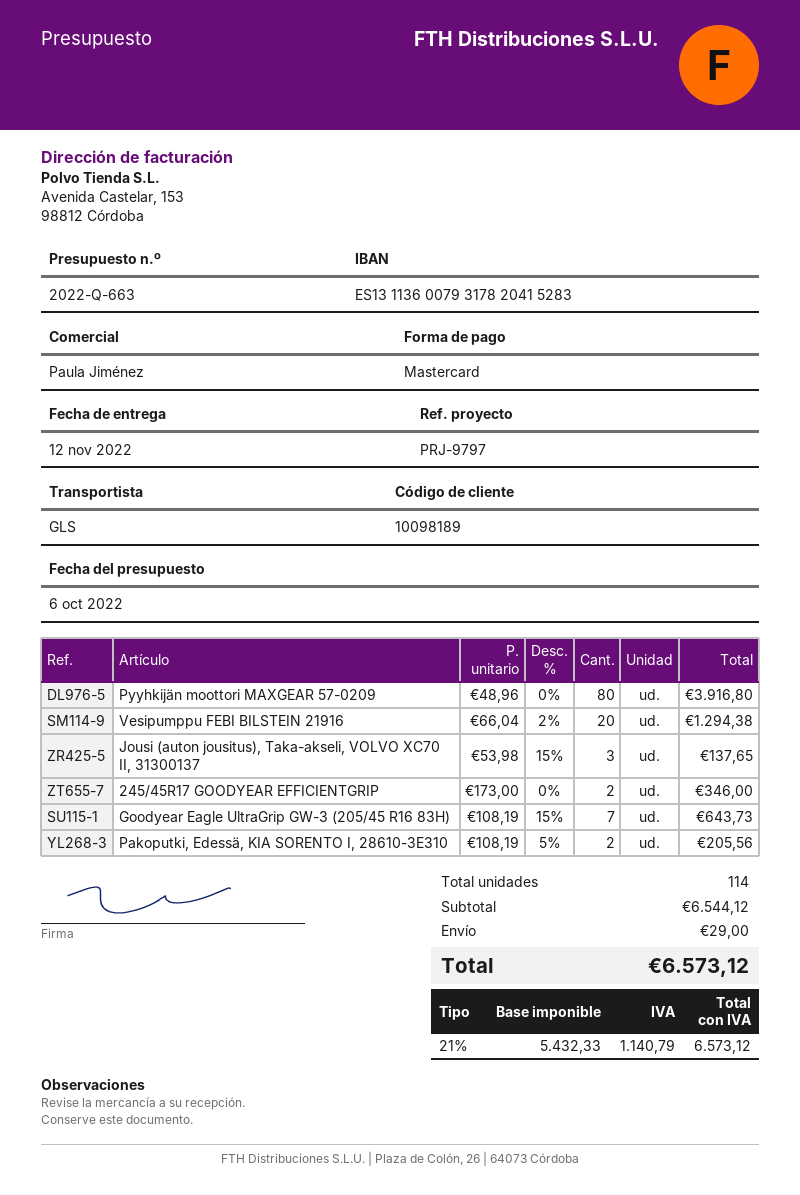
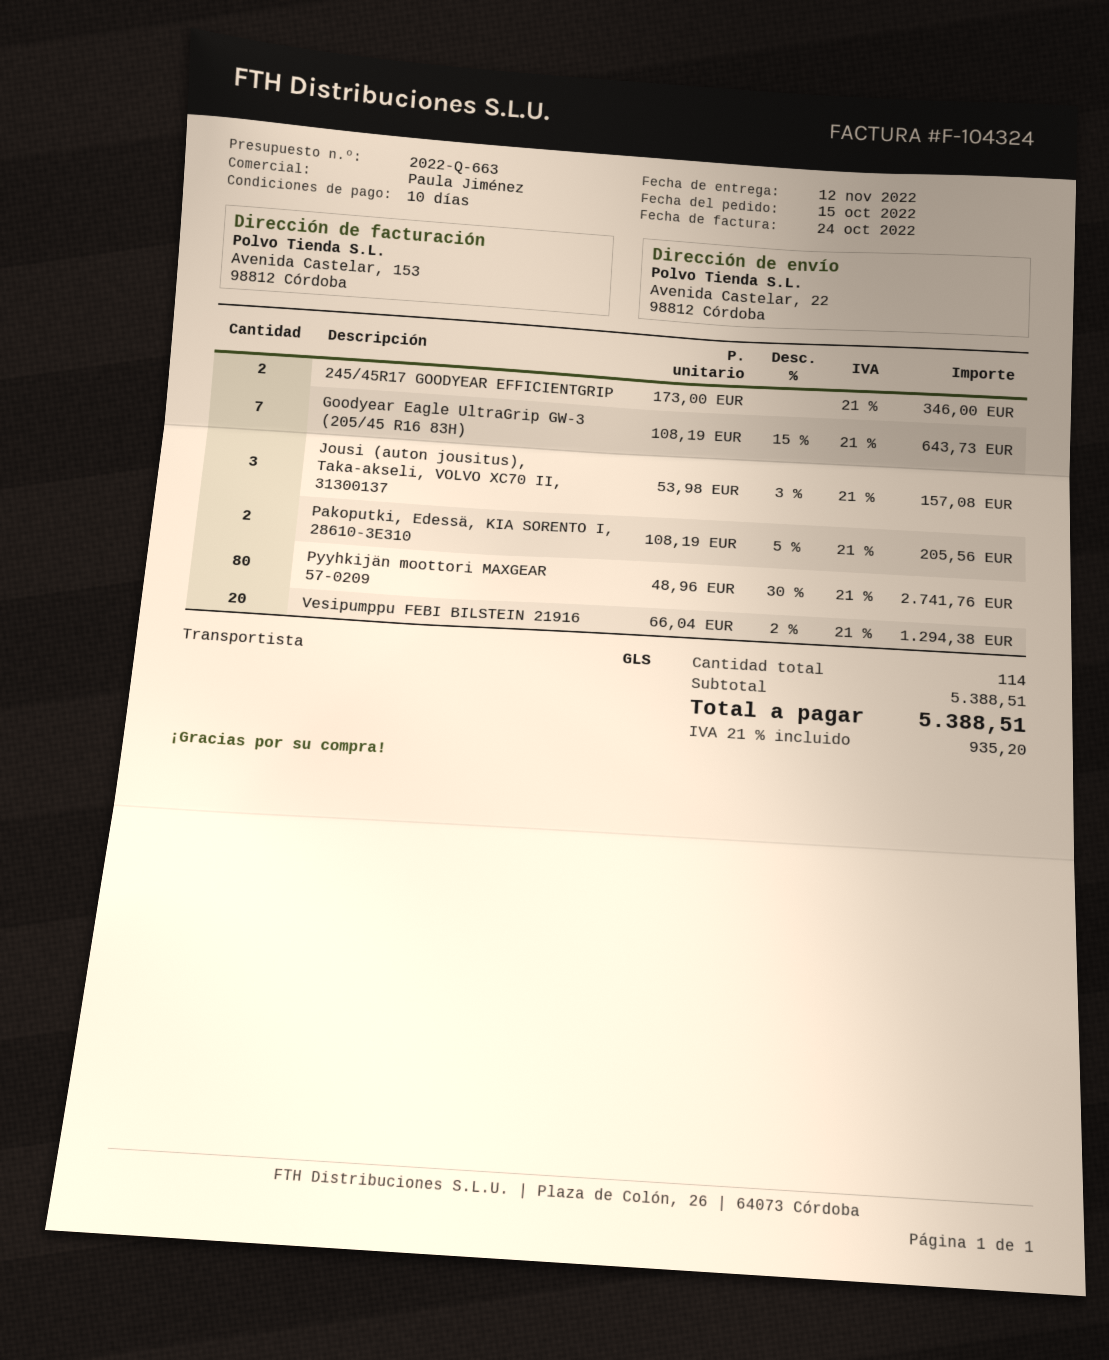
Pyyhkijän moottori MAXGEAR 57-0209: 80 x 48.96 = 3916.80 -> 80 x 48.96 - 30% = 2741.76
Jousi (auton jousitus), Taka-akseli, VOLVO XC70 II, 31300137: 3 x 53.98 - 15% = 137.65 -> 3 x 53.98 - 3% = 157.08
subtotal: 6544.12 -> 5388.51
shipping: 29.00 -> none
tax: 21% = 1140.79 -> 21% = 935.20
total: 6573.12 -> 5388.51

